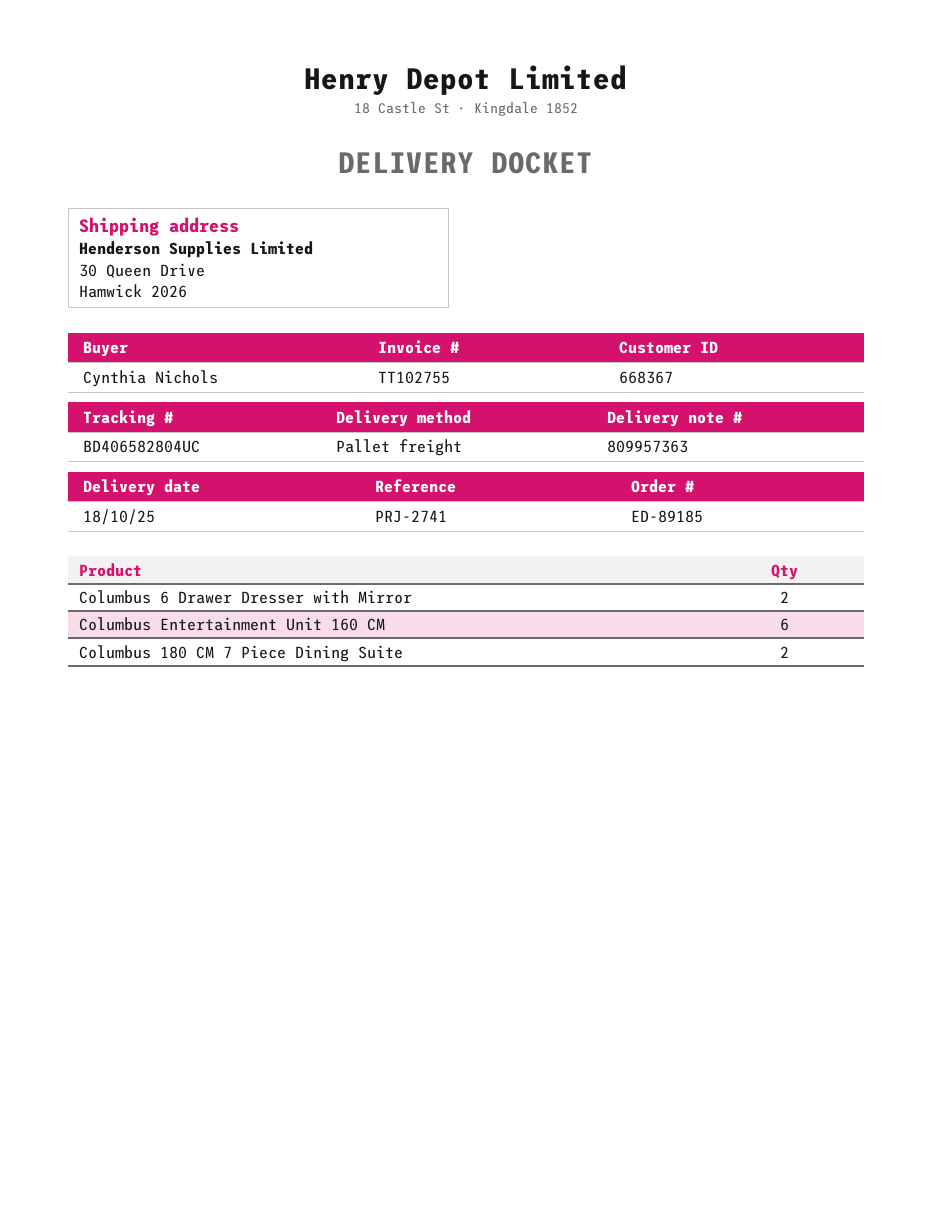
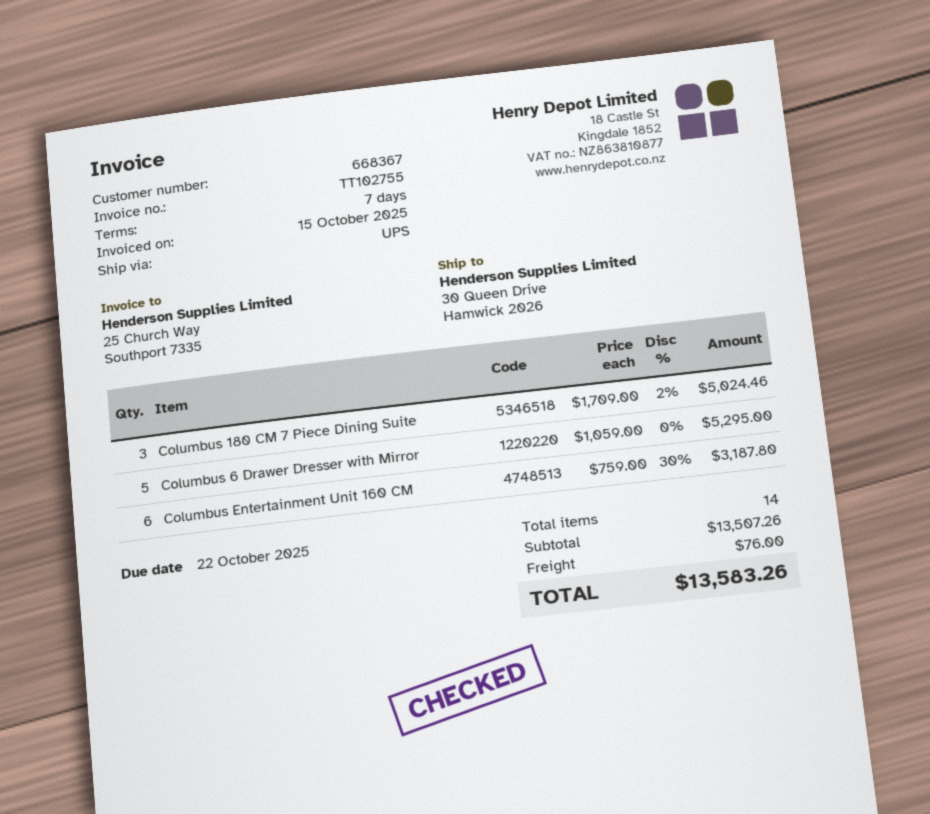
shipping method: pallet freight -> UPS
Columbus 6 Drawer Dresser with Mirror: 2 -> 5
Columbus 180 CM 7 Piece Dining Suite: 2 -> 3

